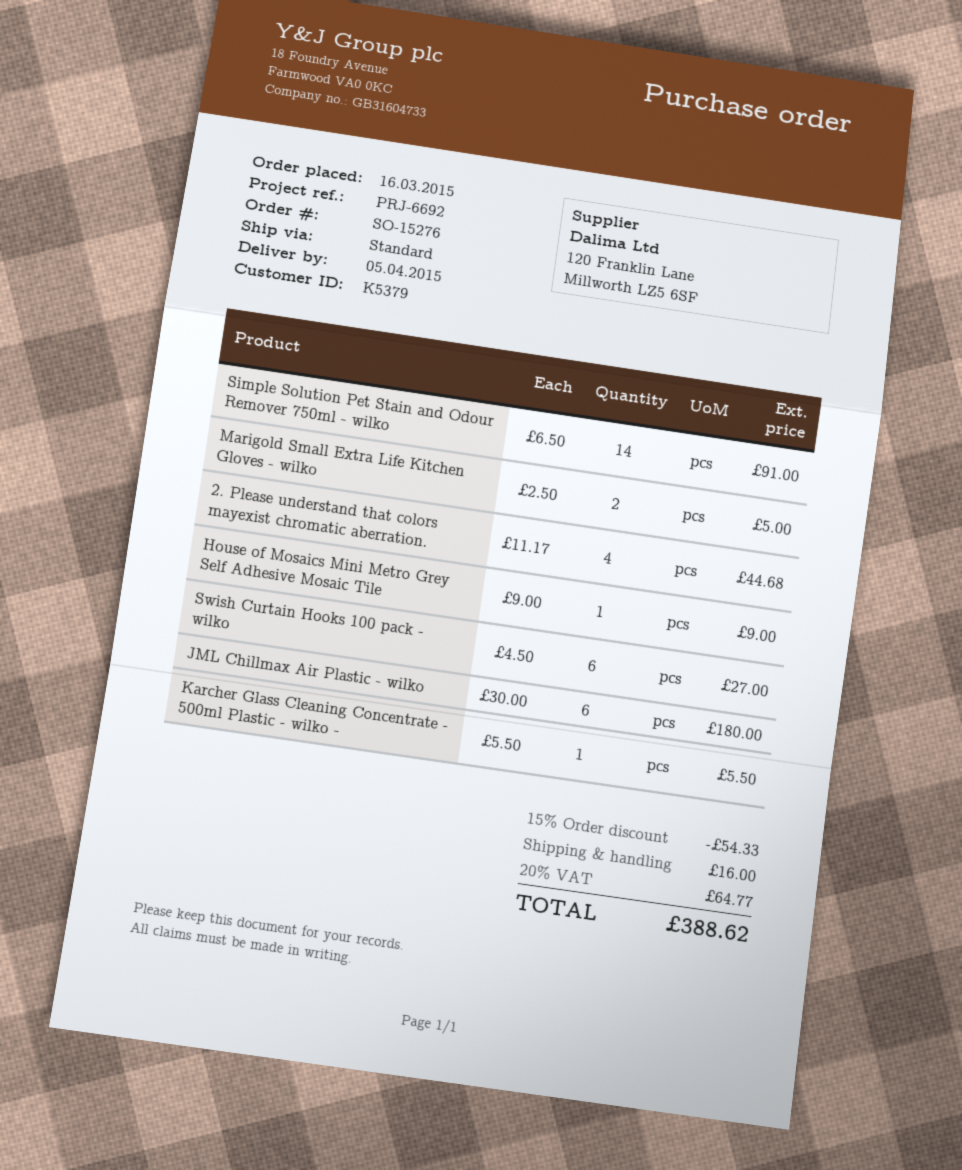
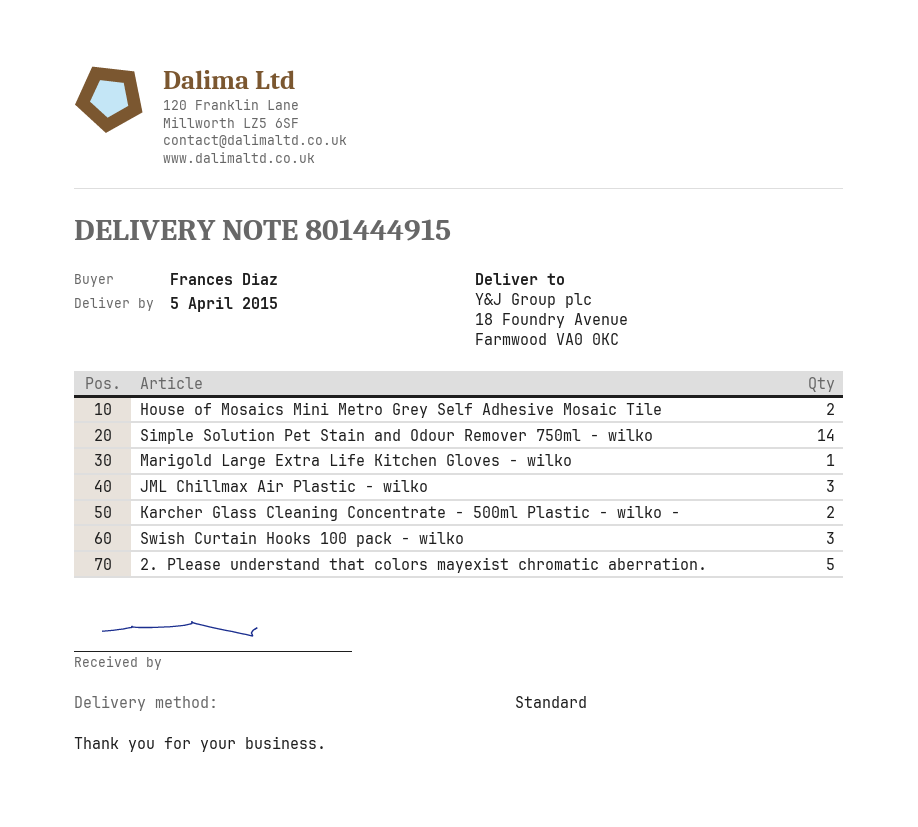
Marigold Small Extra Life Kitchen Gloves - wilko: 2 -> none
2. Please understand that colors mayexist chromatic aberration.: 4 -> 5
House of Mosaics Mini Metro Grey Self Adhesive Mosaic Tile: 1 -> 2
Swish Curtain Hooks 100 pack - wilko: 6 -> 3
JML Chillmax Air Plastic - wilko: 6 -> 3
Karcher Glass Cleaning Concentrate - 500ml Plastic - wilko -: 1 -> 2
Marigold Large Extra Life Kitchen Gloves - wilko: none -> 1

